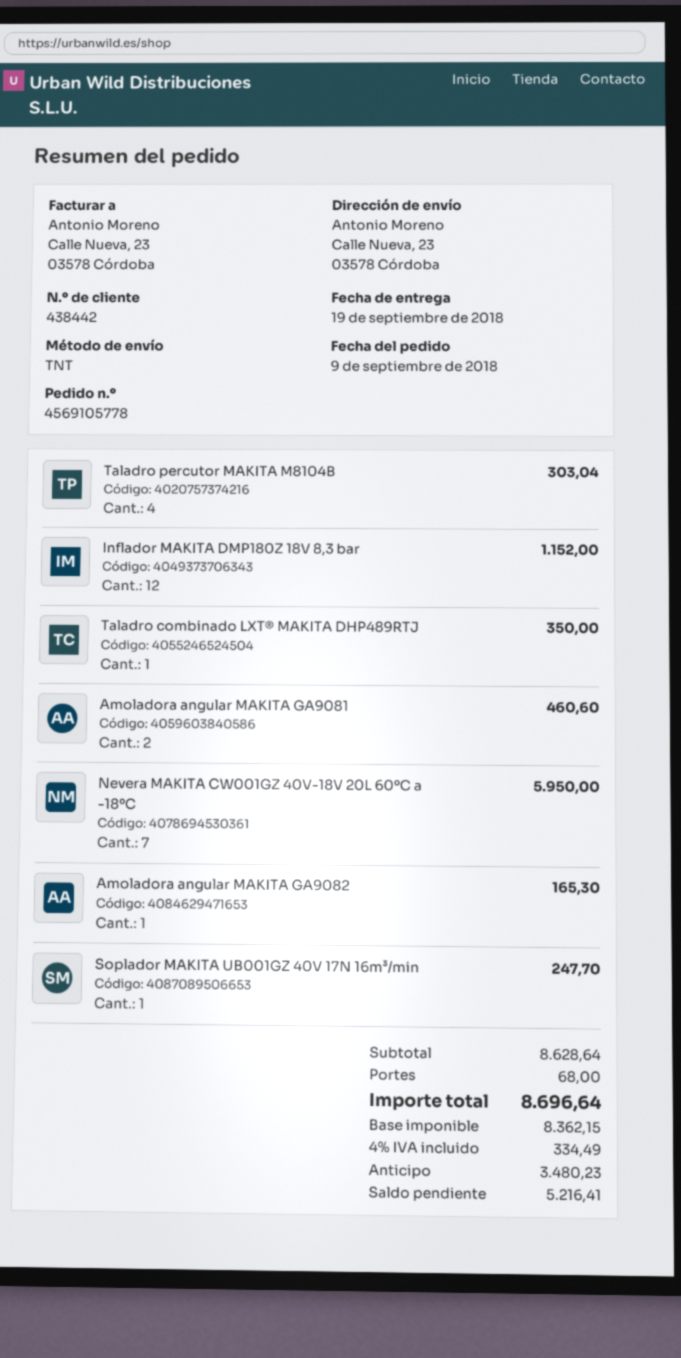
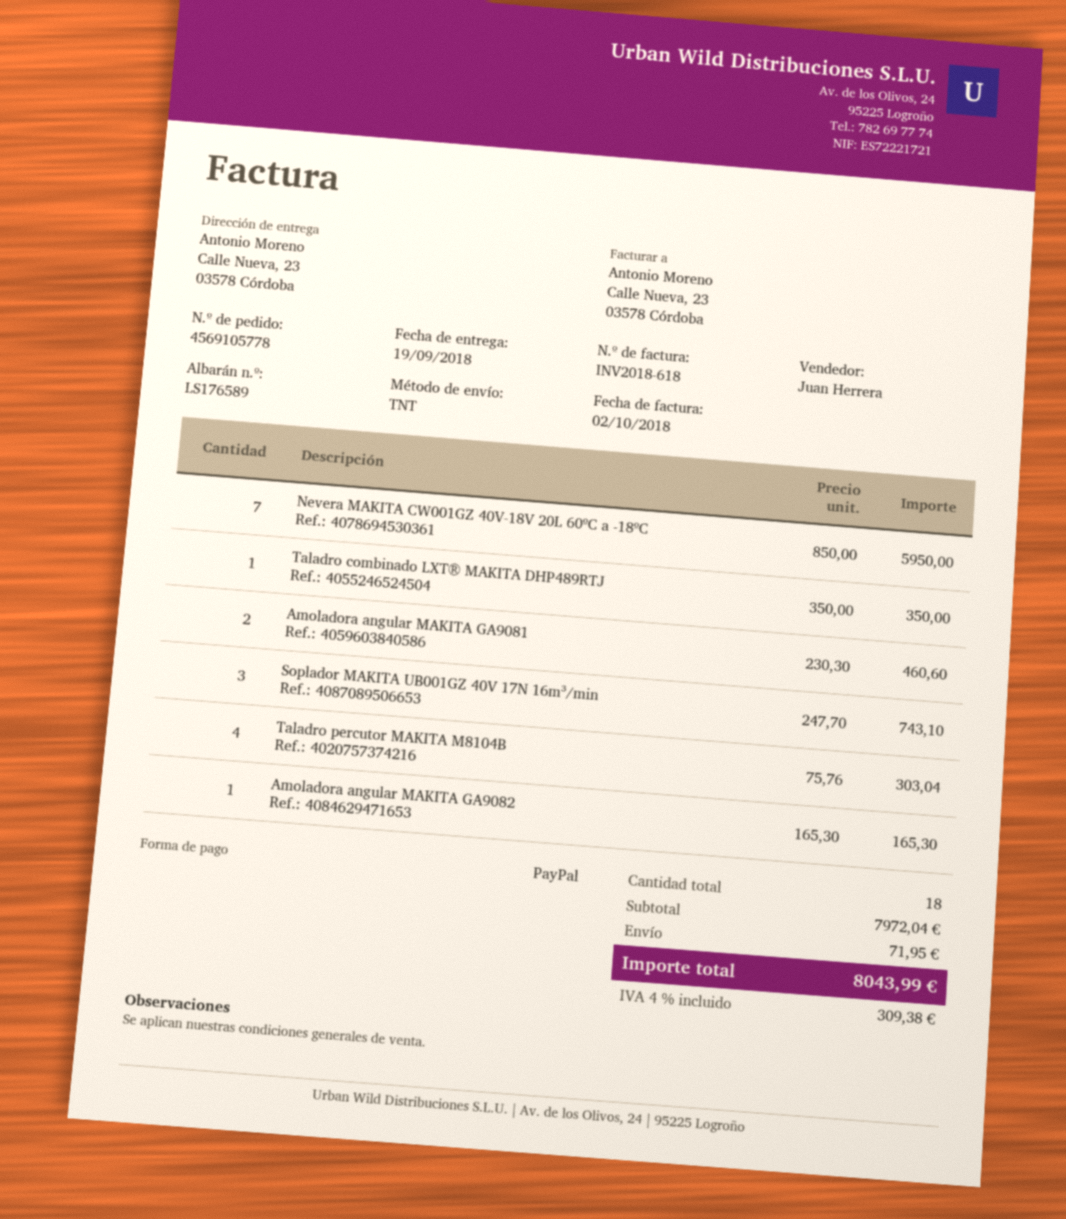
Inflador MAKITA DMP180Z 18V 8,3 bar: 12 for 1152.00 -> none
Soplador MAKITA UB001GZ 40V 17N 16m³/min: 1 for 247.70 -> 3 for 743.10
subtotal: 8628.64 -> 7972.04
shipping: 68.00 -> 71.95
tax: 4% = 334.49 -> 4% = 309.38
total: 8696.64 -> 8043.99

